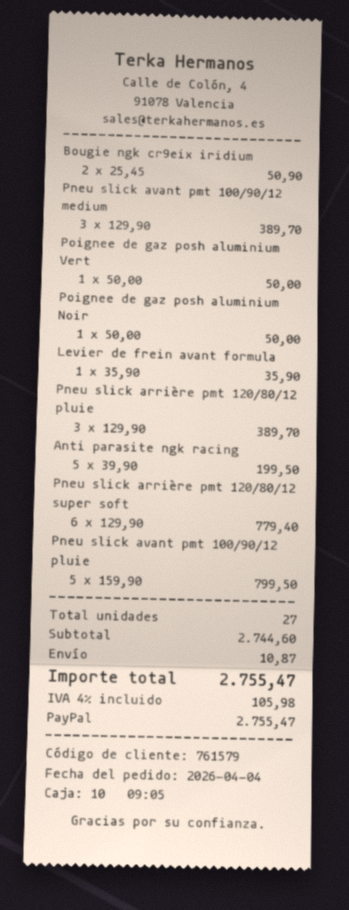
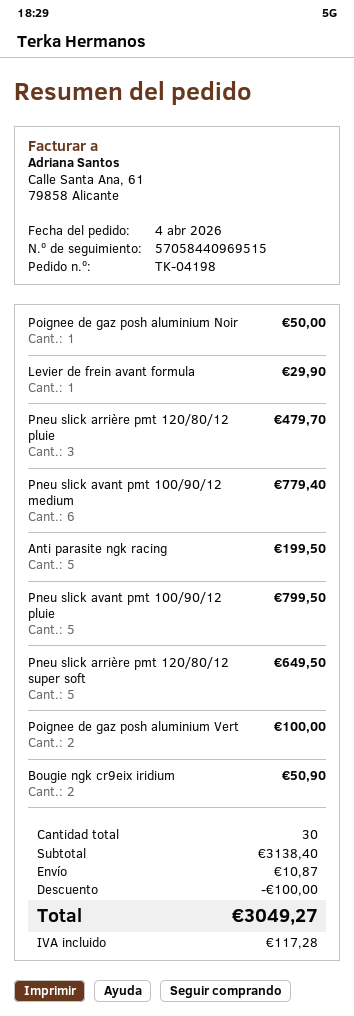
Pneu slick avant pmt 100/90/12 medium: 3 for 389.70 -> 6 for 779.40
Poignee de gaz posh aluminium Vert: 1 for 50.00 -> 2 for 100.00
Levier de frein avant formula: 1 for 35.90 -> 1 for 29.90
Pneu slick arrière pmt 120/80/12 pluie: 3 for 389.70 -> 3 for 479.70
Pneu slick arrière pmt 120/80/12 super soft: 6 for 779.40 -> 5 for 649.50
total quantity: 27 -> 30
subtotal: 2744.60 -> 3138.40
discount: none -> 100.00
tax: 105.98 -> 117.28
total: 2755.47 -> 3049.27

